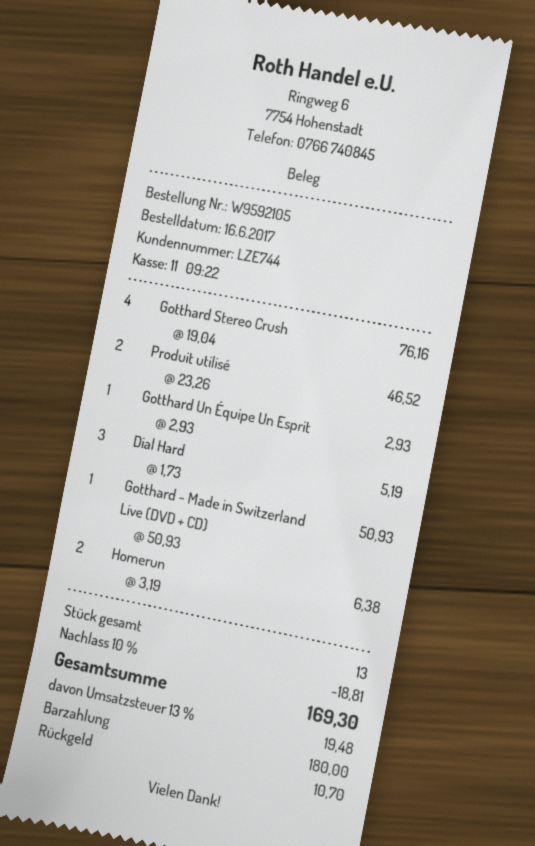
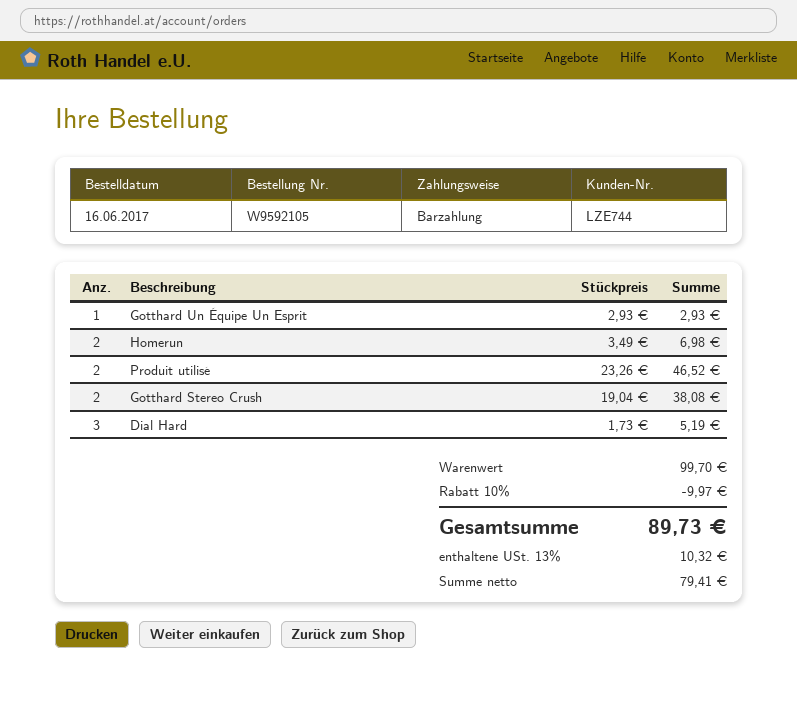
Gotthard Stereo Crush: 4 x 19.04 = 76.16 -> 2 x 19.04 = 38.08
Gotthard - Made in Switzerland Live (DVD + CD): 1 x 50.93 = 50.93 -> none
Homerun: 2 x 3.19 = 6.38 -> 2 x 3.49 = 6.98
discount: 10% = 18.81 -> 10% = 9.97
tax: 13% = 19.48 -> 13% = 10.32
total: 169.30 -> 89.73

